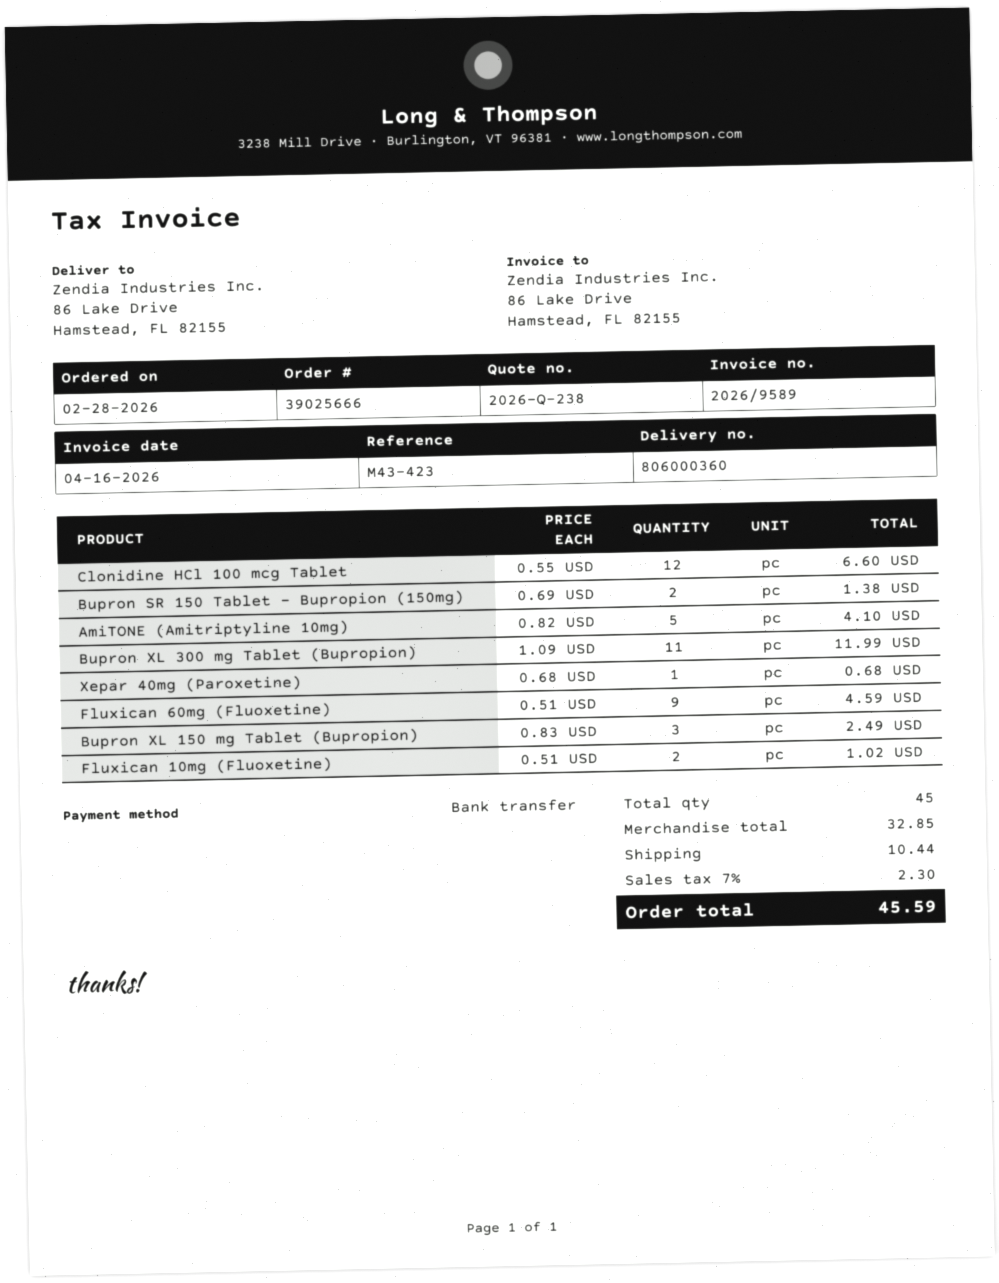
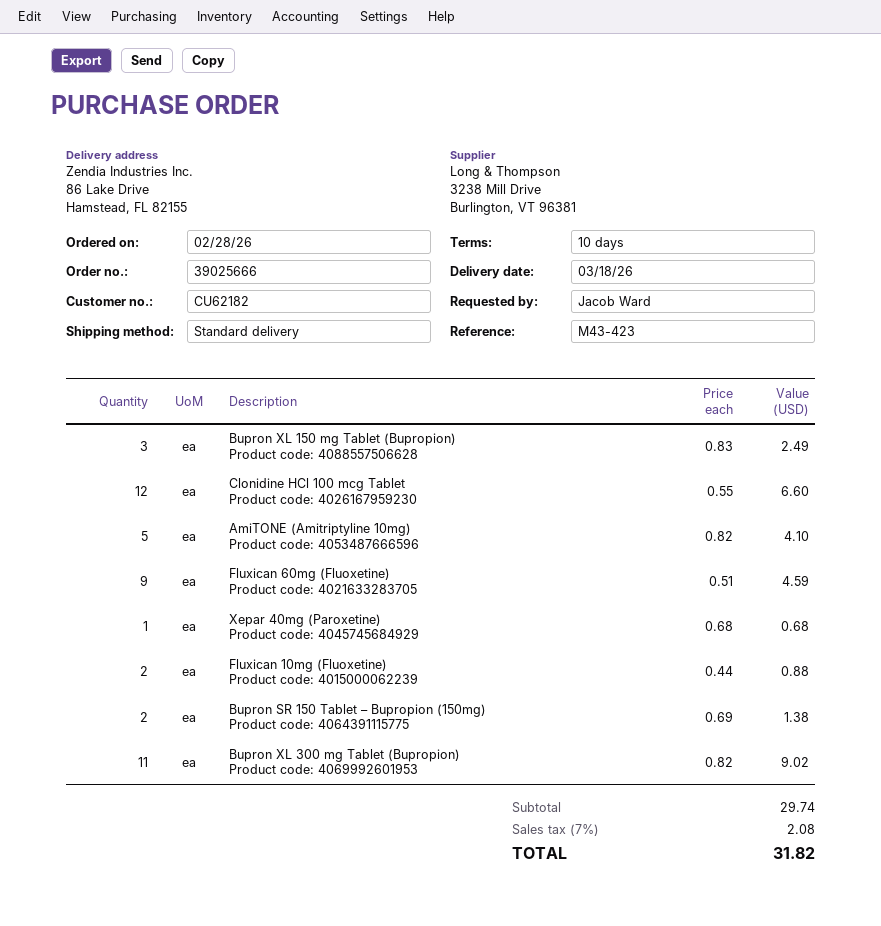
Bupron XL 300 mg Tablet (Bupropion): 11 x 1.09 = 11.99 -> 11 x 0.82 = 9.02
Fluxican 10mg (Fluoxetine): 2 x 0.51 = 1.02 -> 2 x 0.44 = 0.88
subtotal: 32.85 -> 29.74
shipping: 10.44 -> none
tax: 7% = 2.30 -> 7% = 2.08
total: 45.59 -> 31.82

